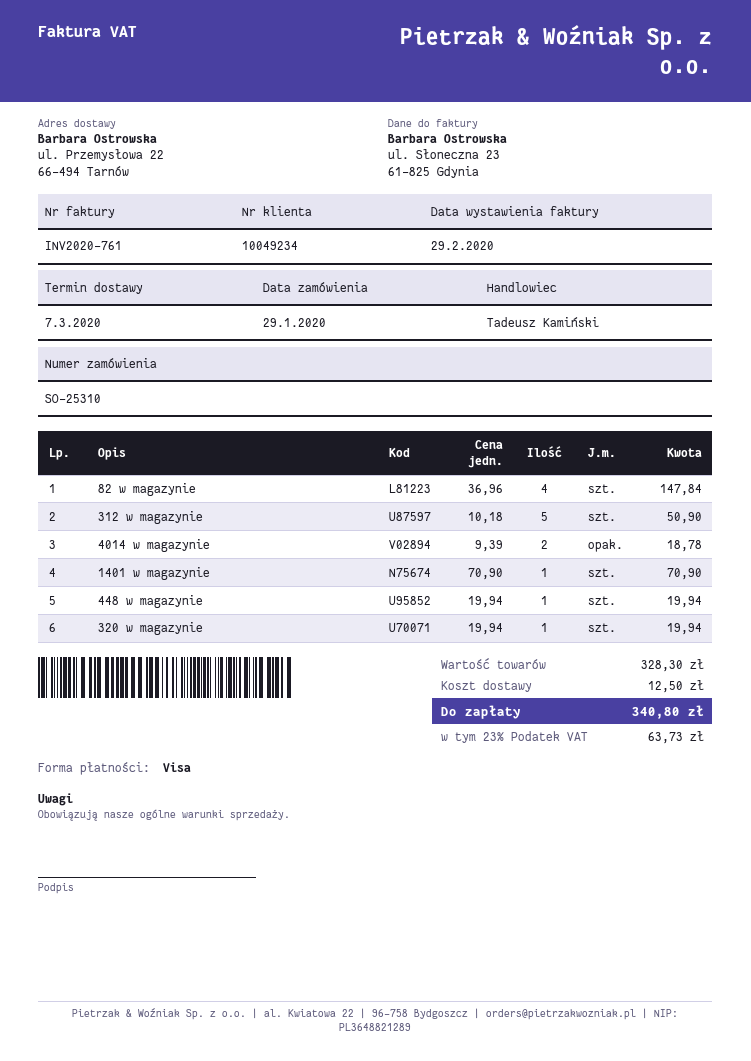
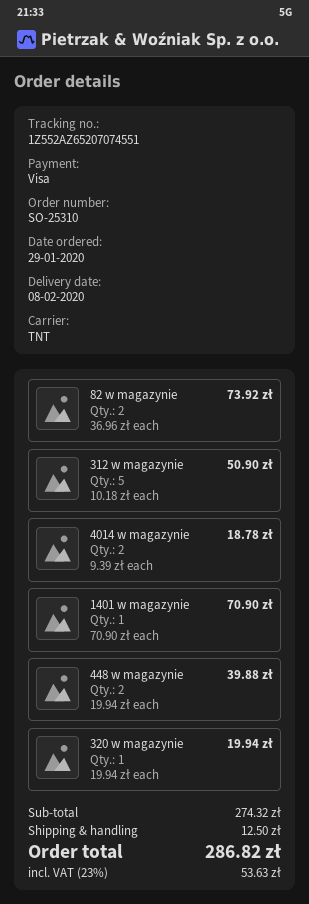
delivery date: 2020-03-07 -> 2020-02-08
82 w magazynie: 4 x 36.96 = 147.84 -> 2 x 36.96 = 73.92
448 w magazynie: 1 x 19.94 = 19.94 -> 2 x 19.94 = 39.88
subtotal: 328.30 -> 274.32
tax: 23% = 63.73 -> 23% = 53.63
total: 340.80 -> 286.82

